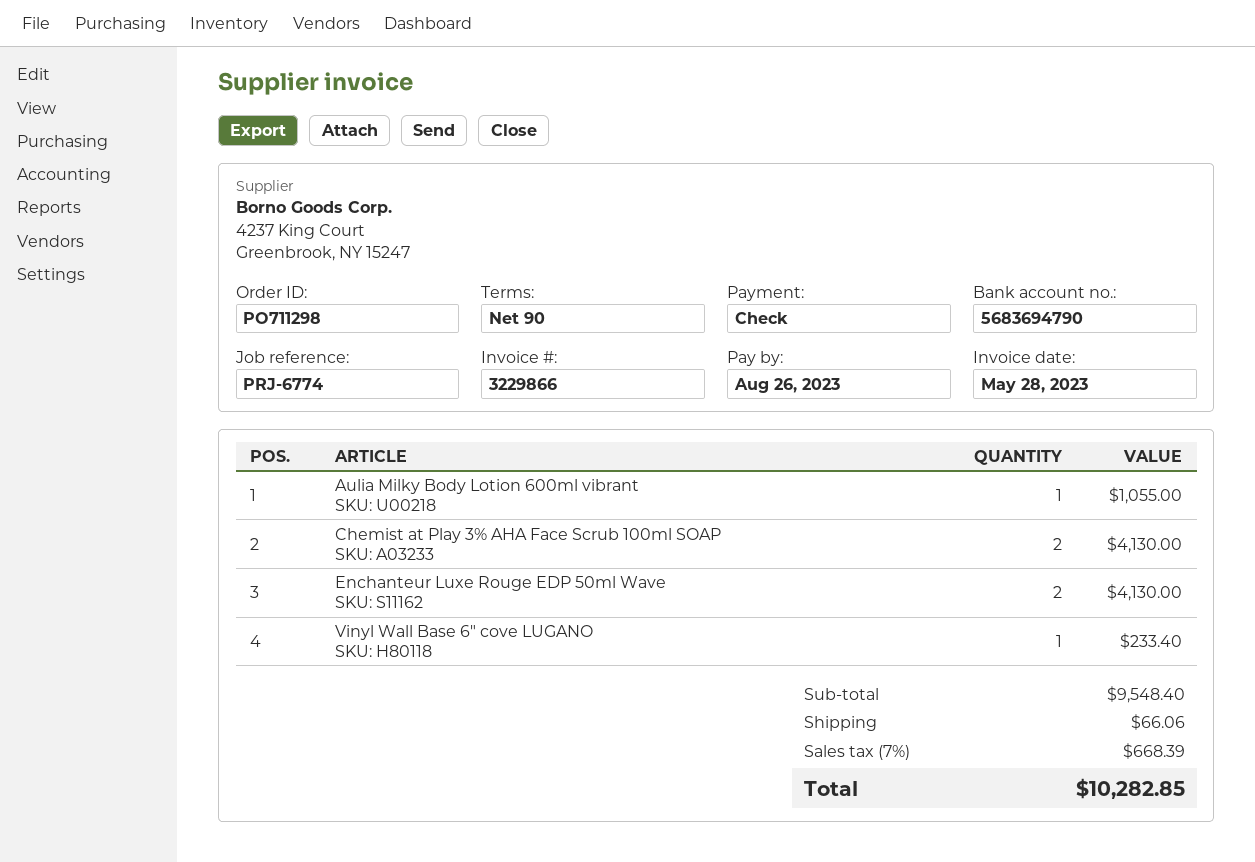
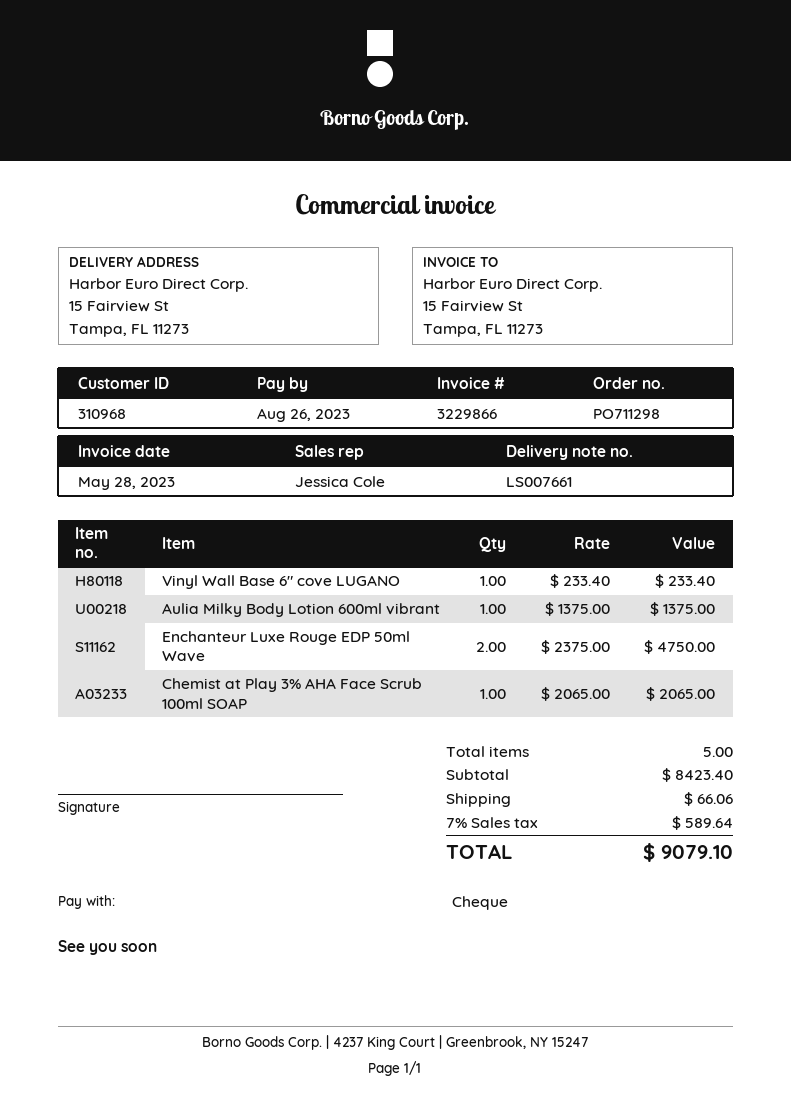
Aulia Milky Body Lotion 600ml vibrant: 1 for 1055.00 -> 1 for 1375.00
Chemist at Play 3% AHA Face Scrub 100ml SOAP: 2 for 4130.00 -> 1 for 2065.00
Enchanteur Luxe Rouge EDP 50ml Wave: 2 for 4130.00 -> 2 for 4750.00
subtotal: 9548.40 -> 8423.40
tax: 7% = 668.39 -> 7% = 589.64
total: 10282.85 -> 9079.10

